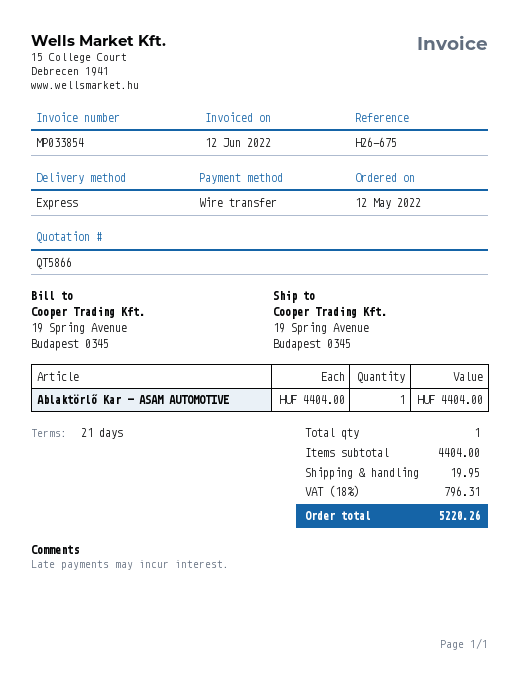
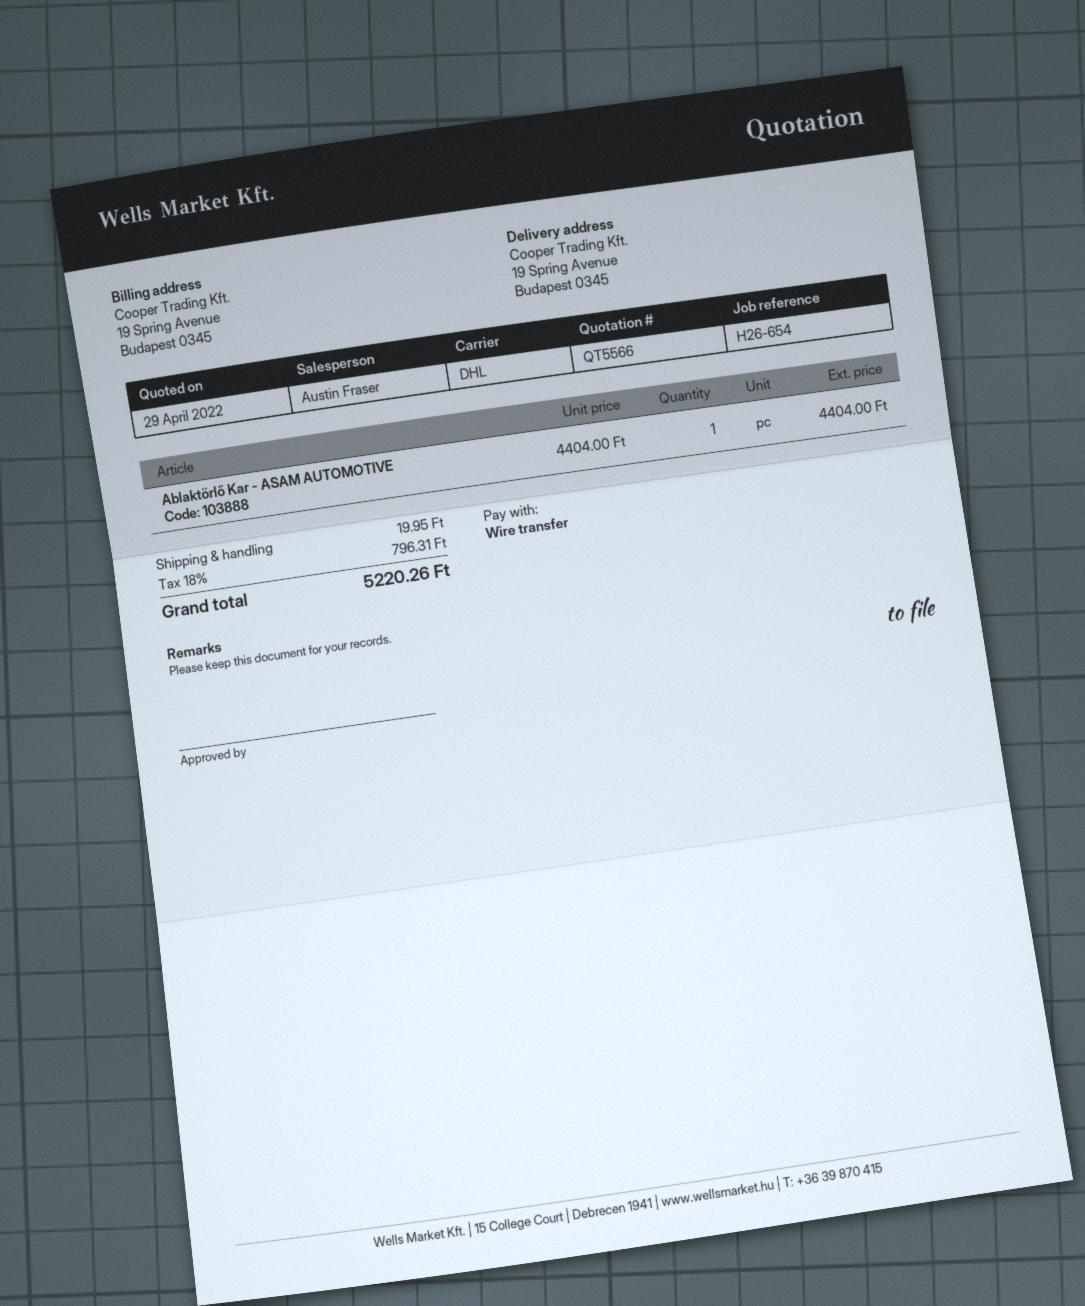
quote number: QT5866 -> QT5566
reference: H26-675 -> H26-654
shipping method: express -> DHL

